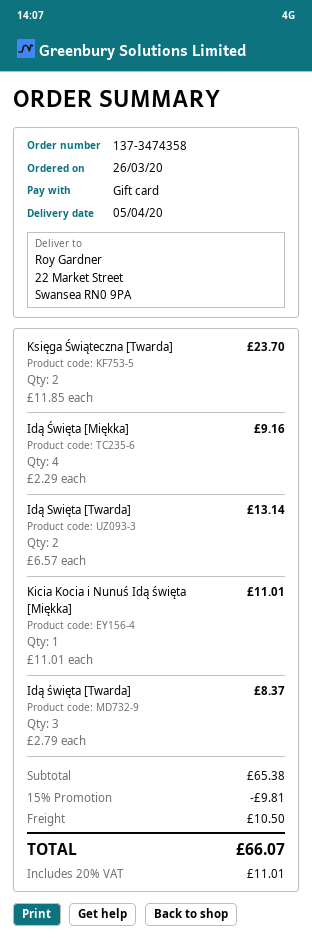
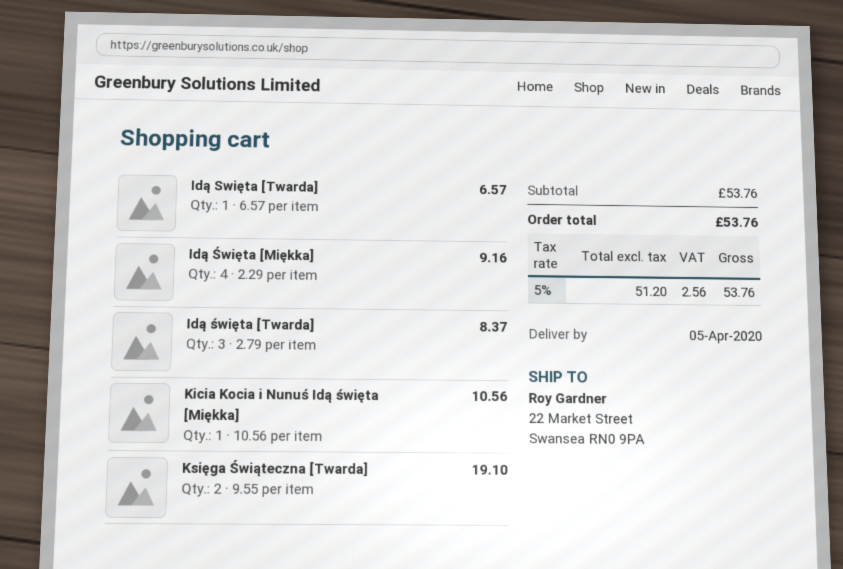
Księga Świąteczna [Twarda]: 2 x 11.85 = 23.70 -> 2 x 9.55 = 19.10
Idą Swięta [Twarda]: 2 x 6.57 = 13.14 -> 1 x 6.57 = 6.57
Kicia Kocia i Nunuś Idą święta [Miękka]: 1 x 11.01 = 11.01 -> 1 x 10.56 = 10.56
subtotal: 65.38 -> 53.76
discount: 15% = 9.81 -> none
shipping: 10.50 -> none
tax: 20% = 11.01 -> 5% = 2.56
total: 66.07 -> 53.76

